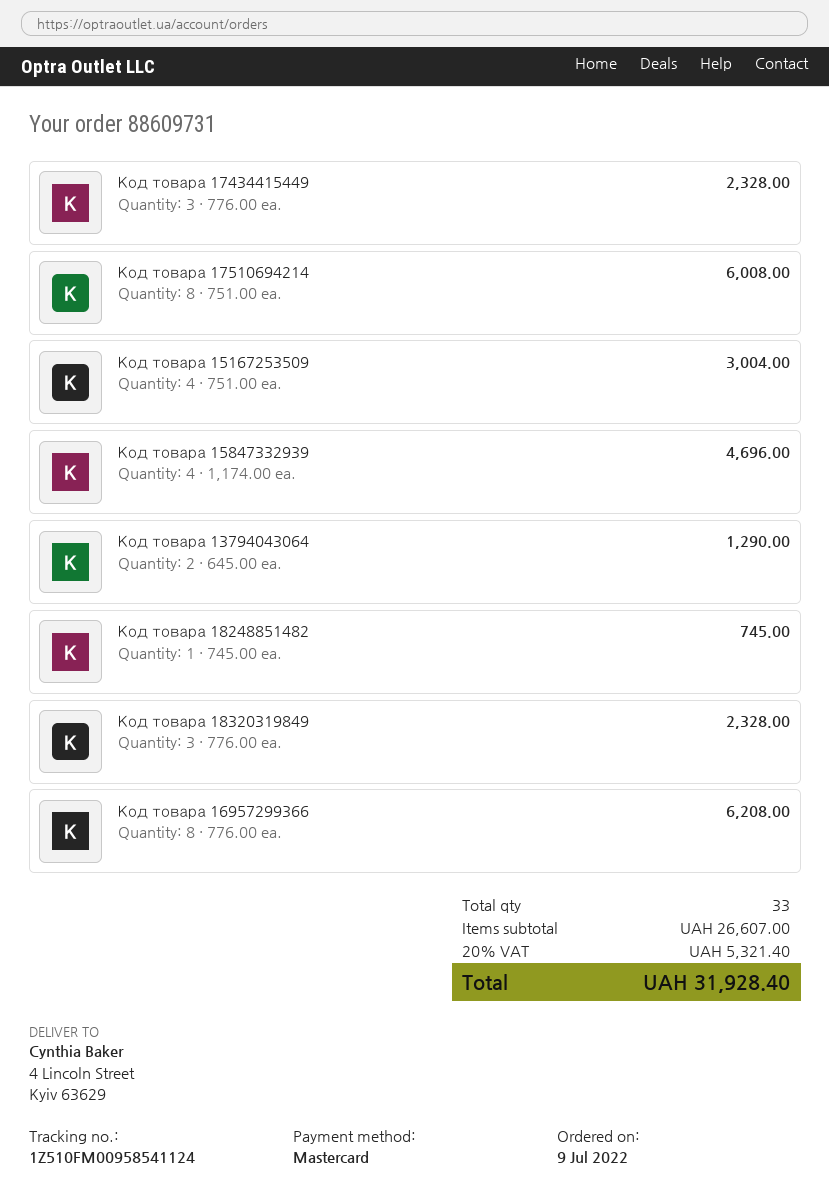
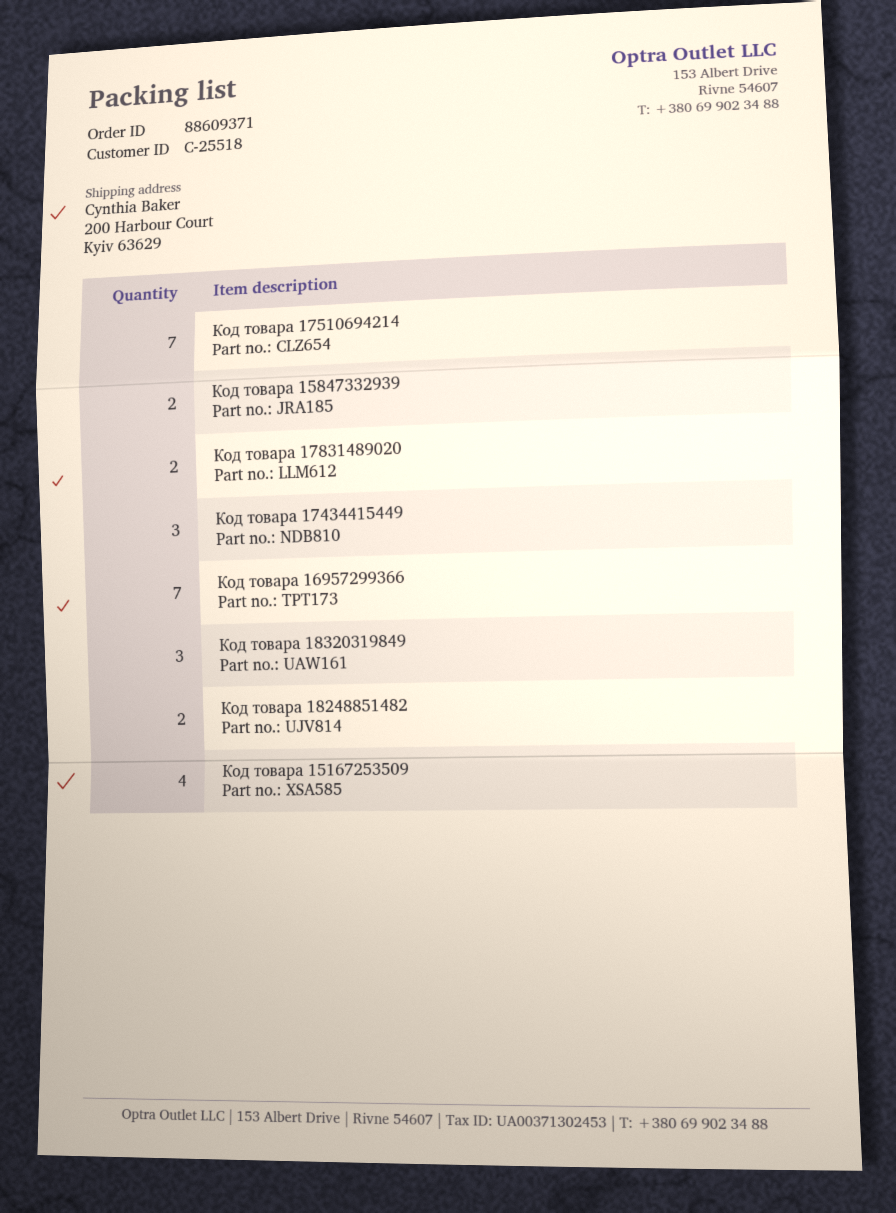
order number: 88609731 -> 88609371
ship to: 4 Lincoln Street, Kyiv 63629 -> 200 Harbour Court, Kyiv 63629
Код товара 17510694214: 8 -> 7
Код товара 15847332939: 4 -> 2
Код товара 13794043064: 2 -> none
Код товара 18248851482: 1 -> 2
Код товара 16957299366: 8 -> 7
Код товара 17831489020: none -> 2

